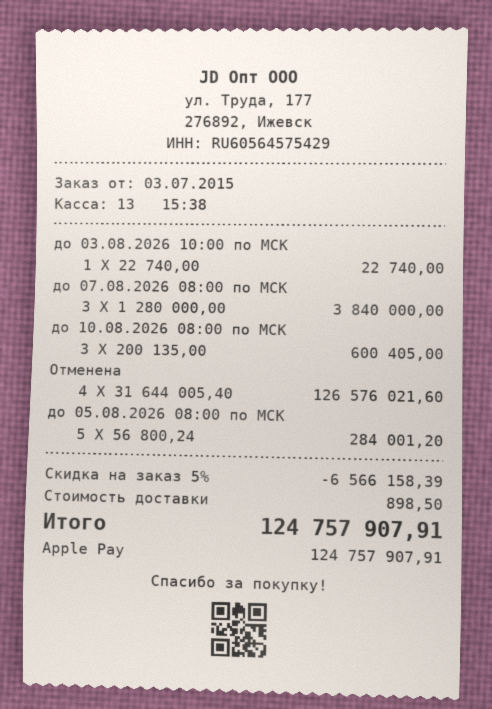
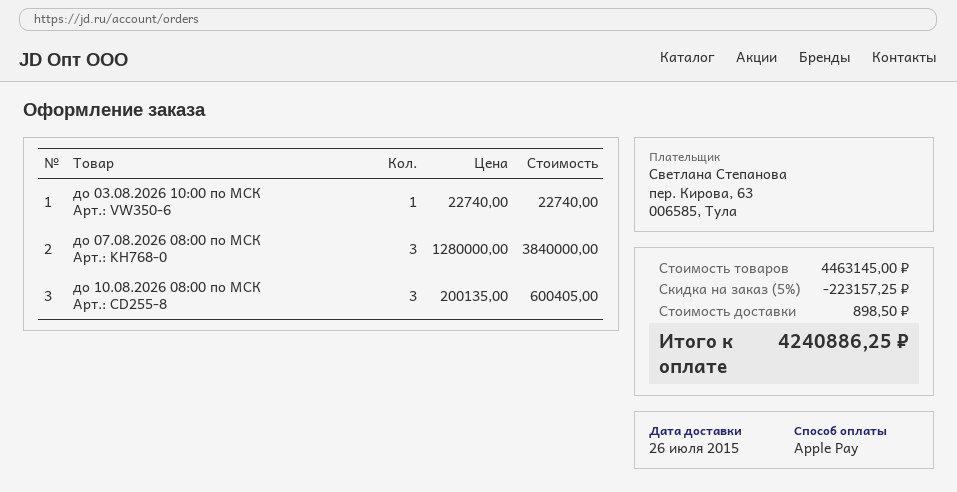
Отменена: 4 x 31644005.40 = 126576021.60 -> none
до 05.08.2026 08:00 по МСК: 5 x 56800.24 = 284001.20 -> none
discount: 5% = 6566158.39 -> 5% = 223157.25
total: 124757907.91 -> 4240886.25

